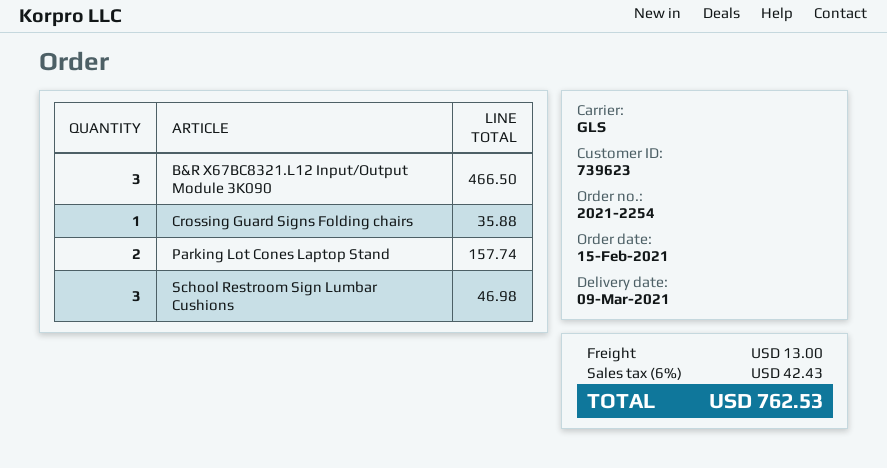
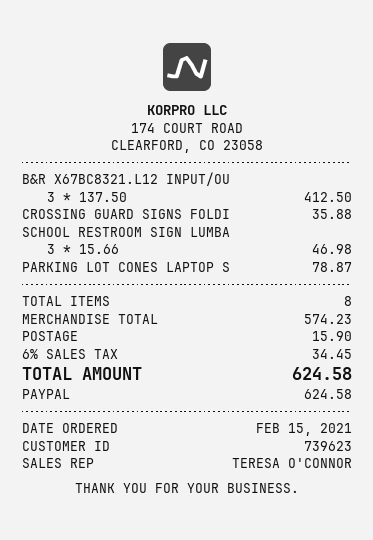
B&R X67BC8321.L12 Input/Output Module 3K090: 3 for 466.50 -> 3 for 412.50
Parking Lot Cones Laptop Stand: 2 for 157.74 -> 1 for 78.87
shipping: 13.00 -> 15.90
tax: 6% = 42.43 -> 6% = 34.45
total: 762.53 -> 624.58

